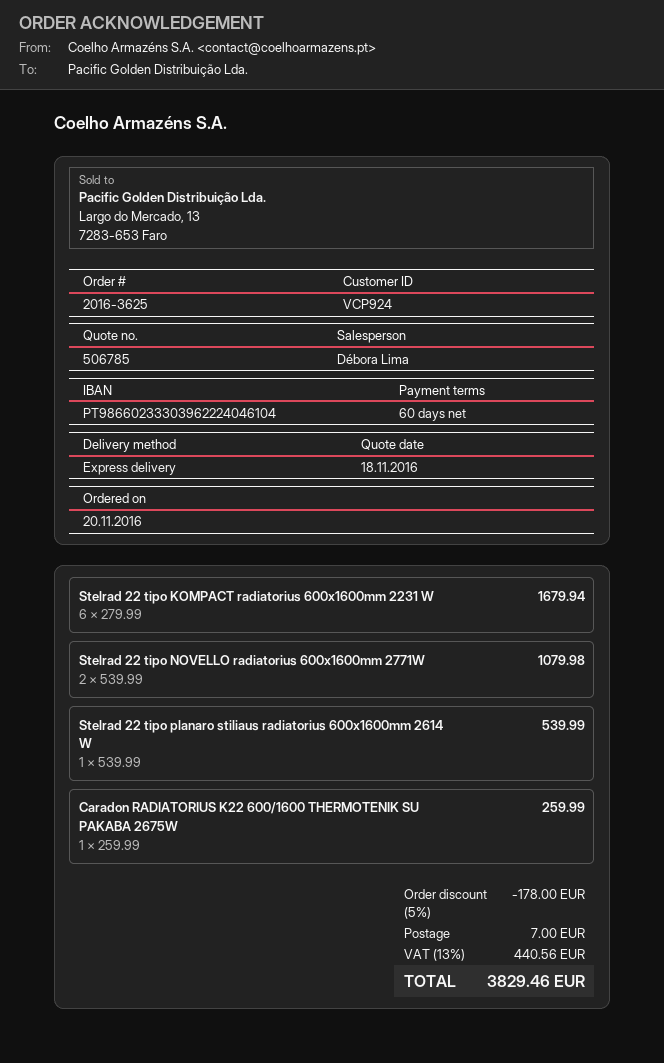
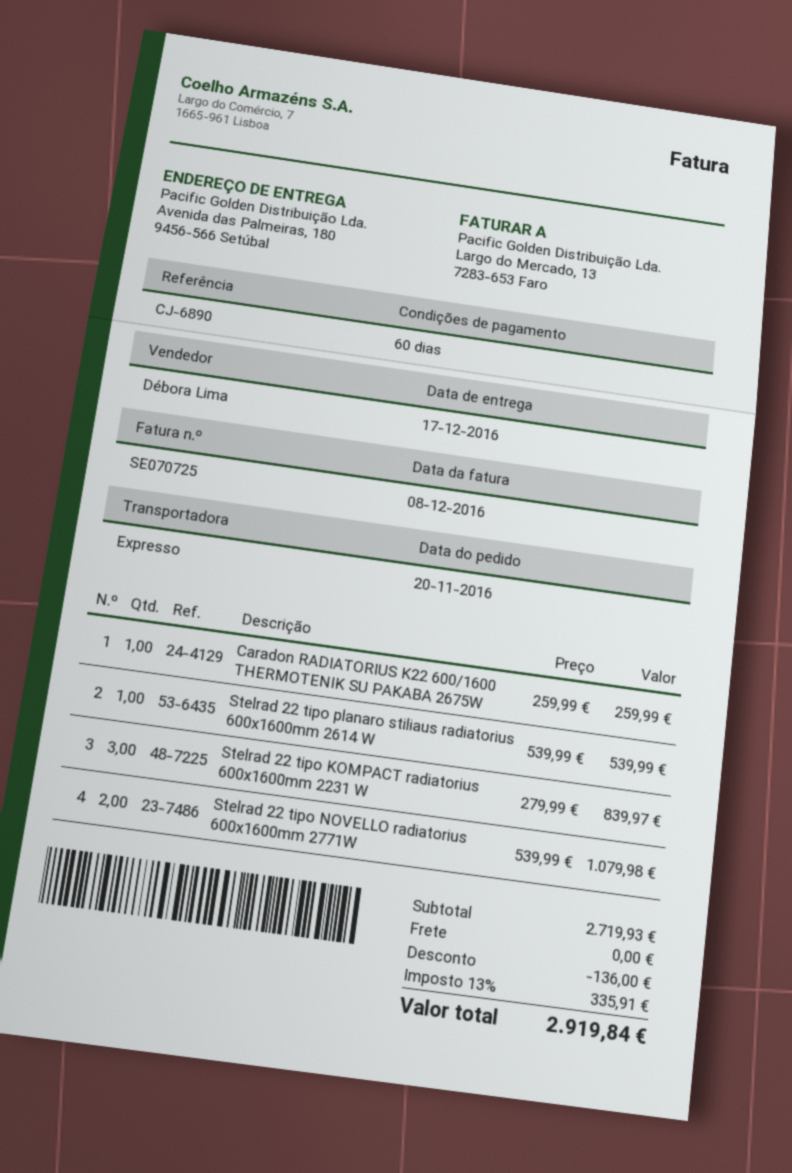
Stelrad 22 tipo KOMPACT radiatorius 600x1600mm 2231 W: 6 x 279.99 = 1679.94 -> 3 x 279.99 = 839.97
discount: 178.00 -> 136.00
shipping: 7.00 -> 0.00
tax: 13% = 440.56 -> 13% = 335.91
total: 3829.46 -> 2919.84

